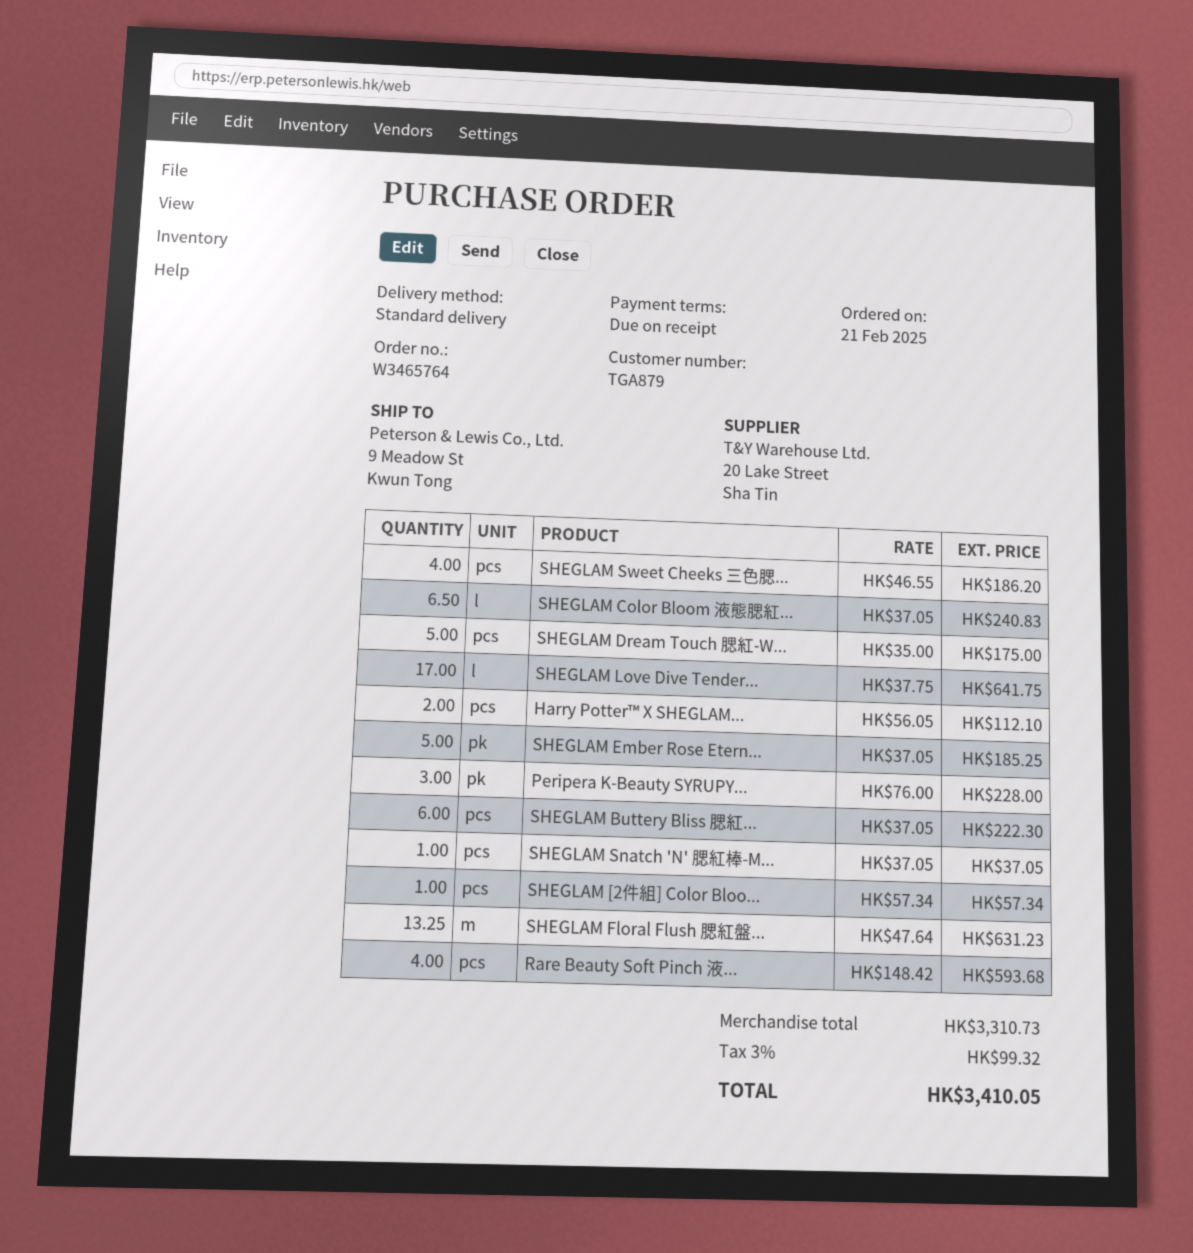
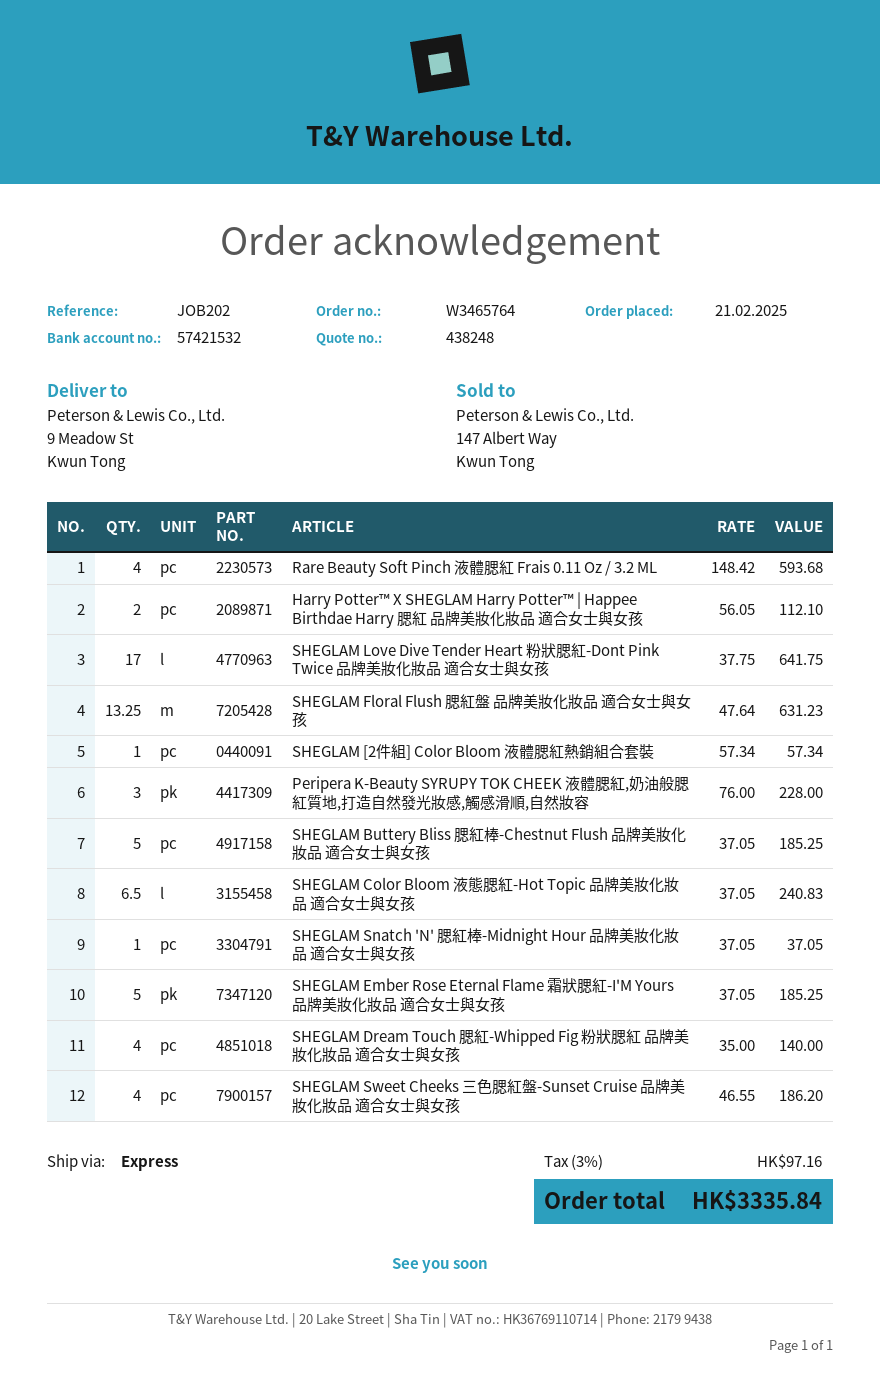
shipping method: standard -> express
SHEGLAM Dream Touch 腮紅-W...: 5 x 35.00 = 175.00 -> 4 x 35.00 = 140.00
SHEGLAM Buttery Bliss 腮紅...: 6 x 37.05 = 222.30 -> 5 x 37.05 = 185.25
tax: 3% = 99.32 -> 3% = 97.16
total: 3410.05 -> 3335.84

